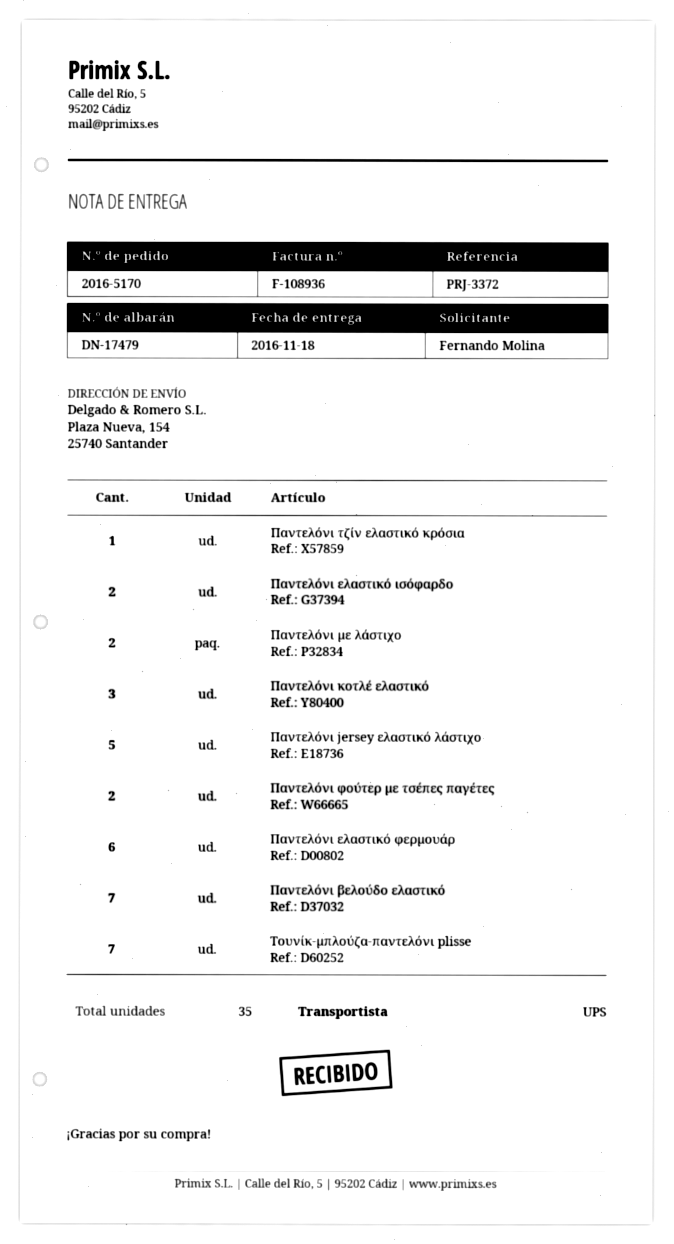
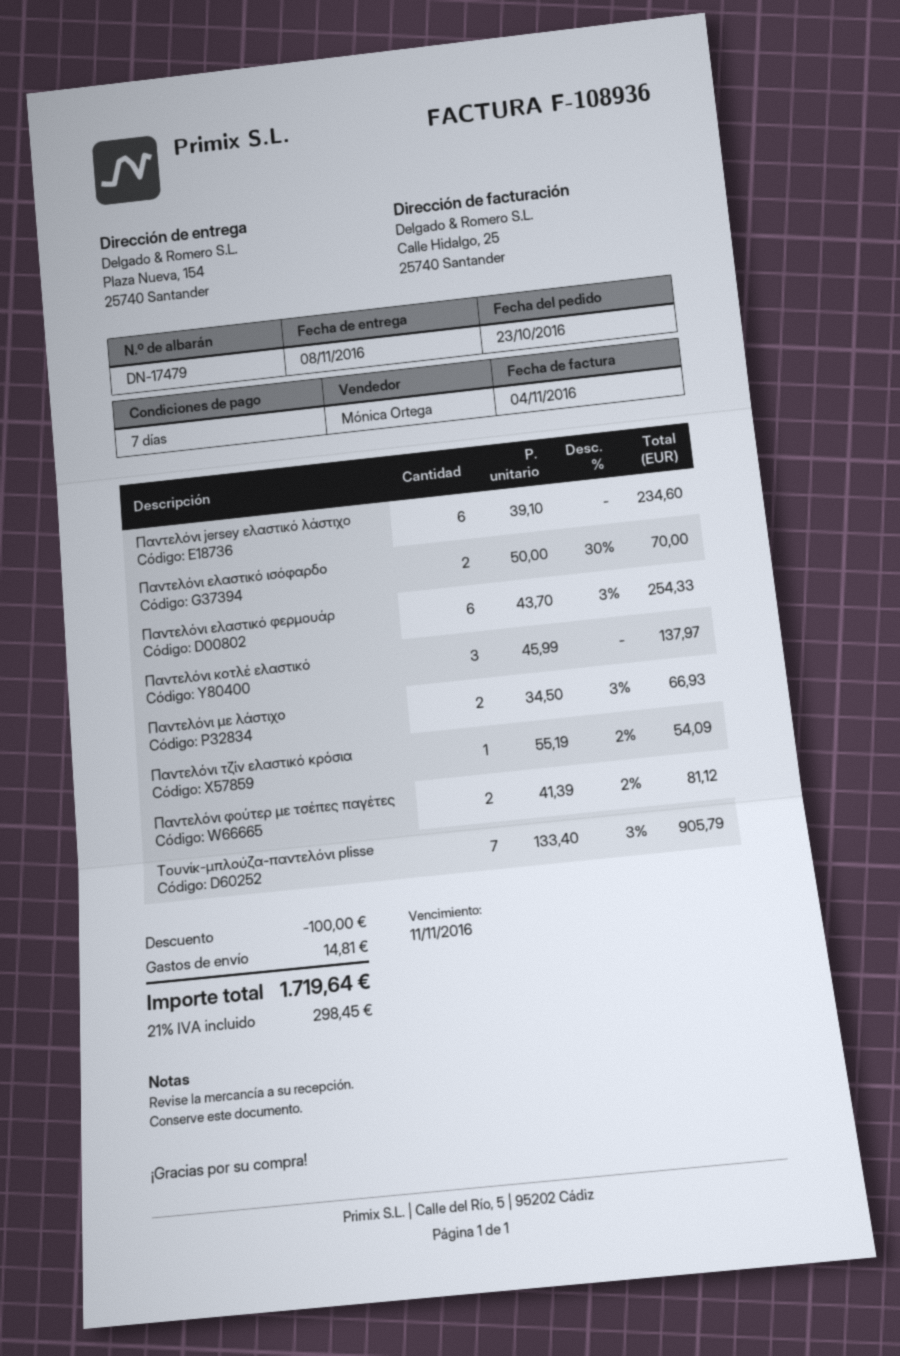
delivery date: 2016-11-18 -> 2016-11-08
Παντελόνι jersey ελαστικό λάστιχο: 5 -> 6
Παντελόνι βελούδο ελαστικό: 7 -> none

